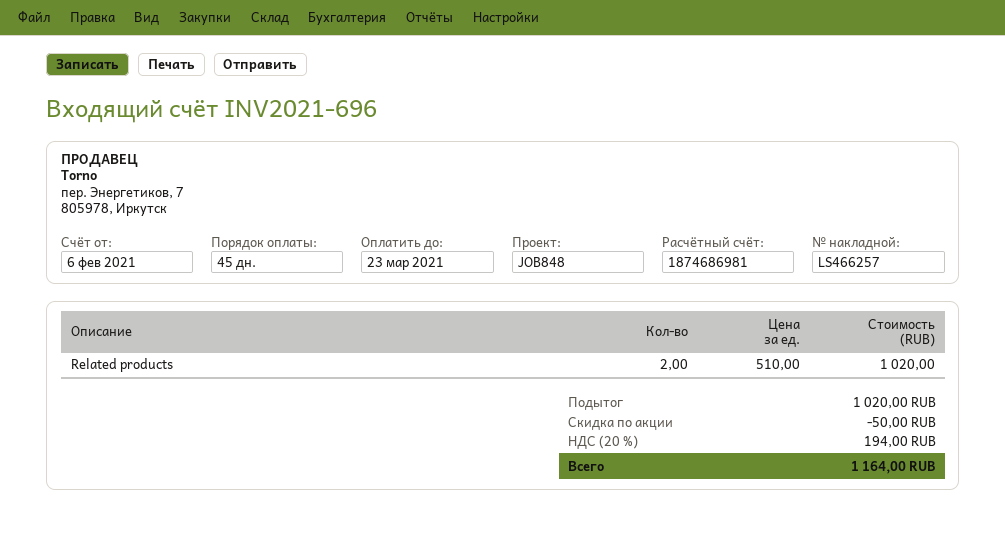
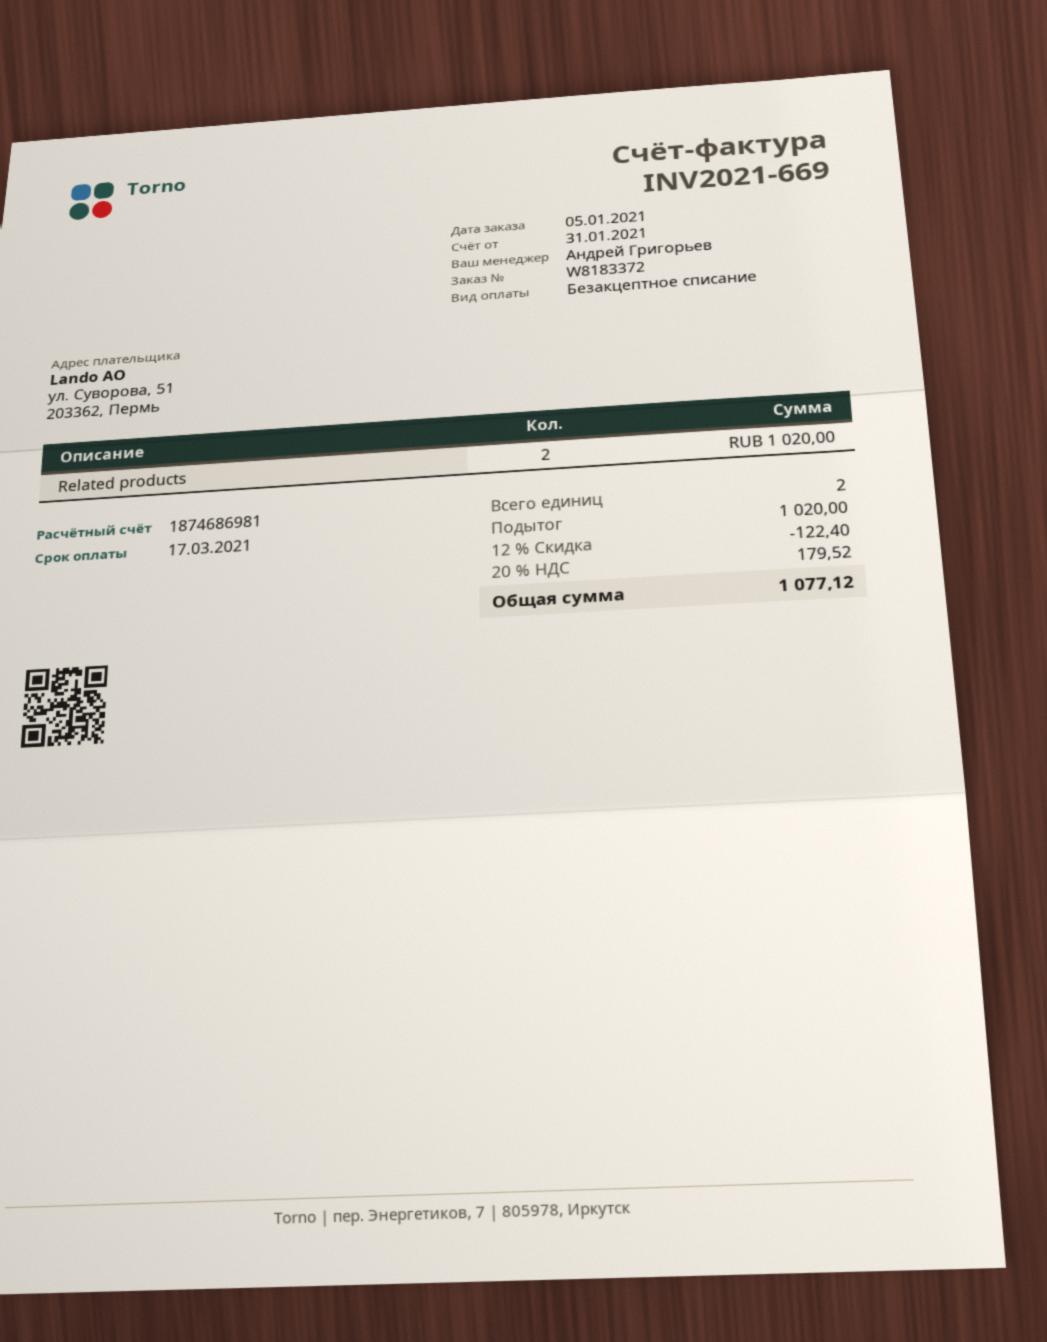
invoice number: INV2021-696 -> INV2021-669
invoice date: 2021-02-06 -> 2021-01-31
due date: 2021-03-23 -> 2021-03-17
discount: 50.00 -> 122.40
tax: 20% = 194.00 -> 20% = 179.52
total: 1164.00 -> 1077.12

